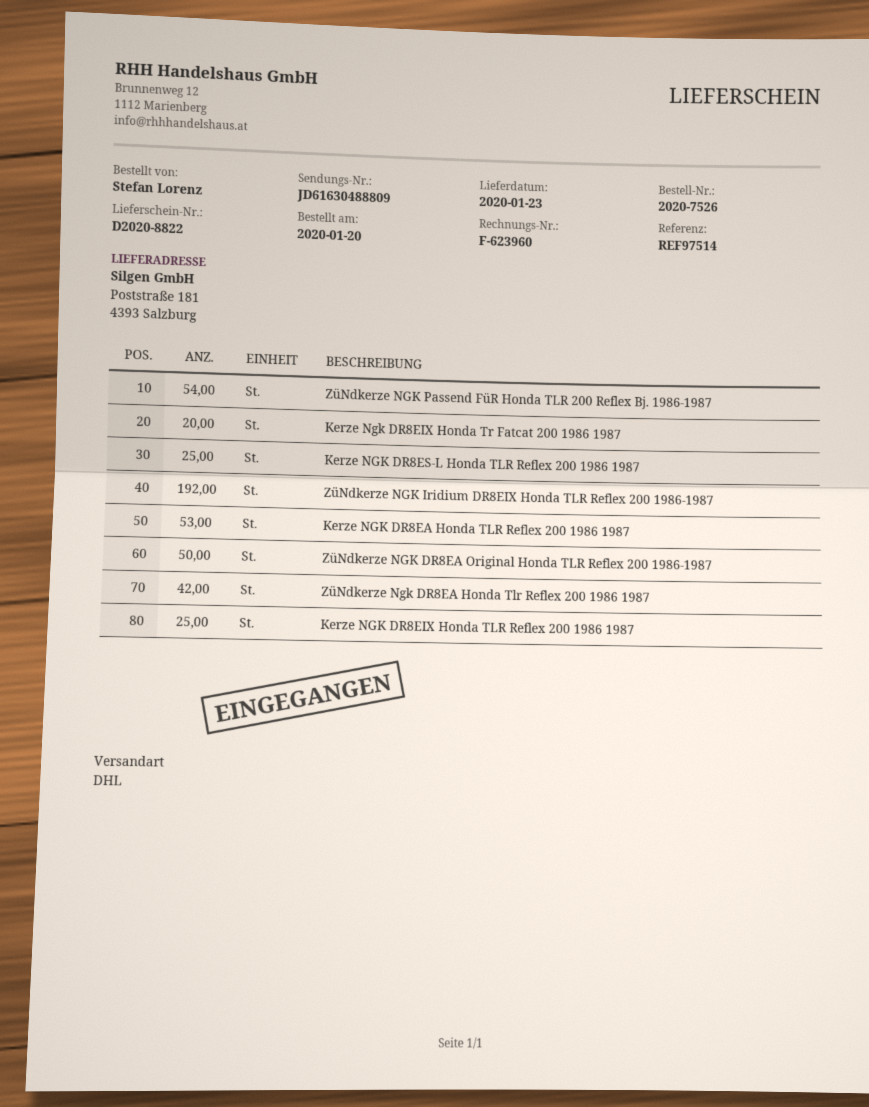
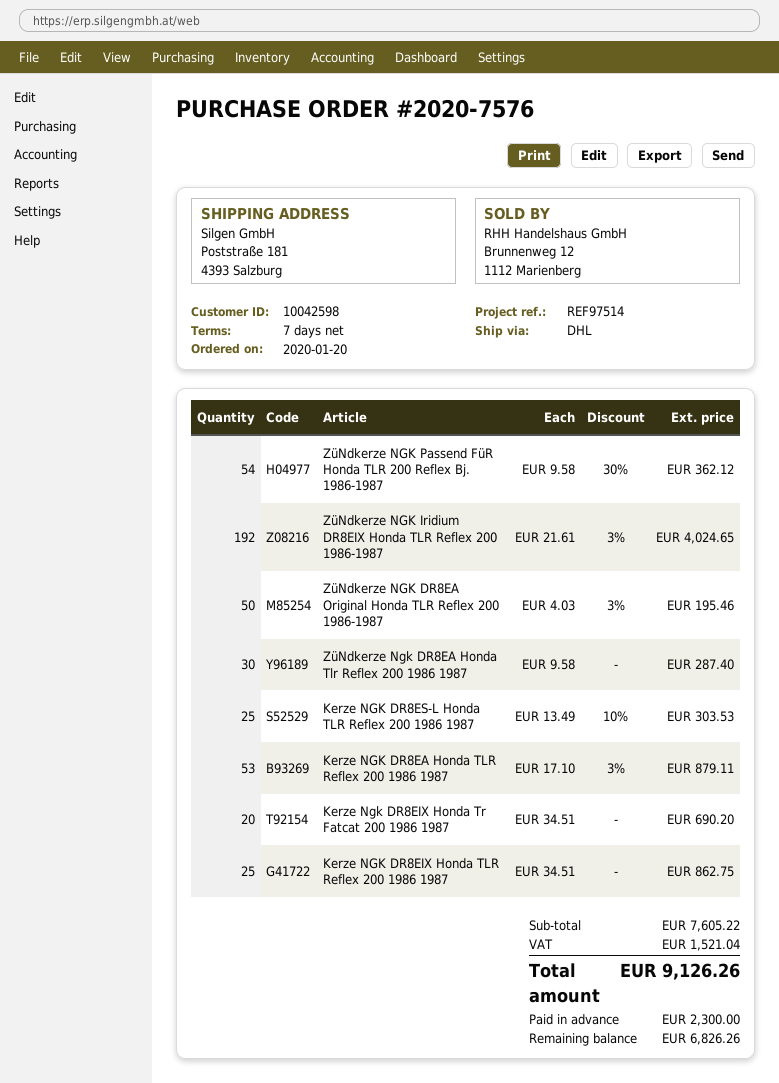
order number: 2020-7526 -> 2020-7576
ZüNdkerze Ngk DR8EA Honda Tlr Reflex 200 1986 1987: 42 -> 30

